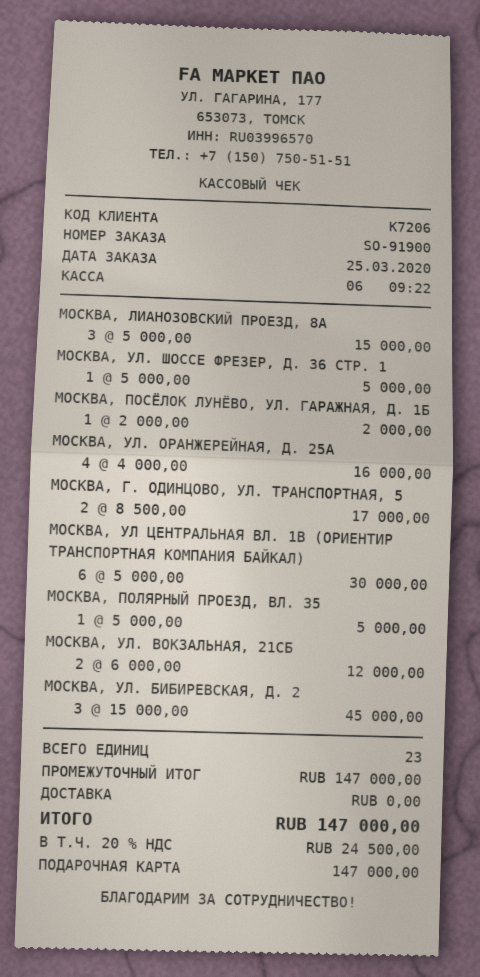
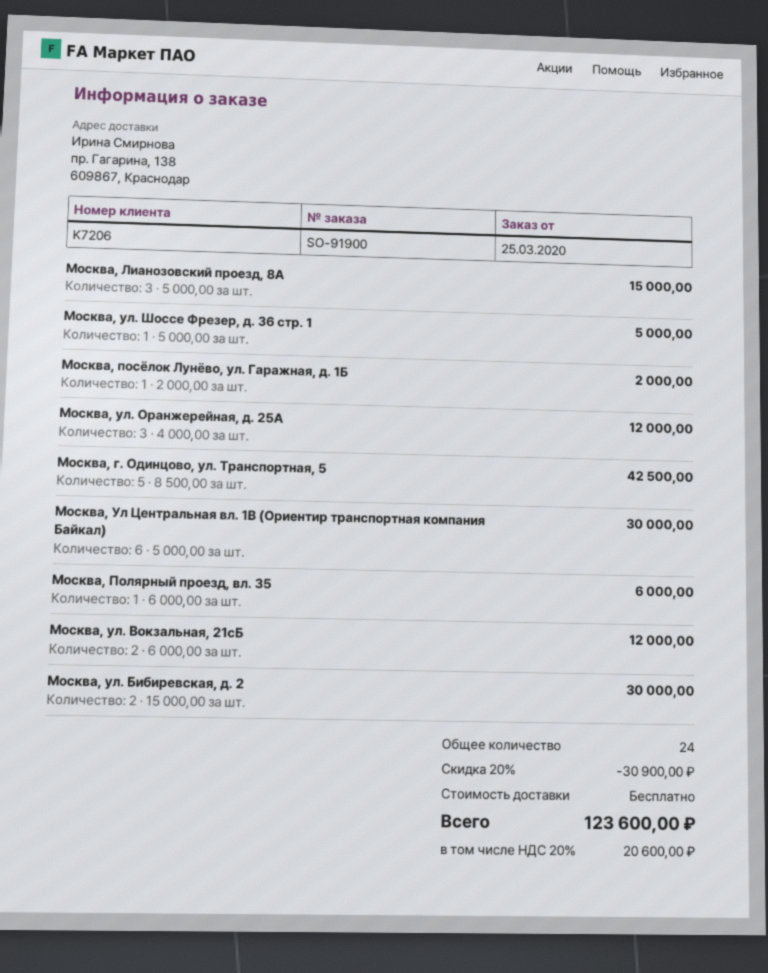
МОСКВА, УЛ. ОРАНЖЕРЕЙНАЯ, Д. 25А: 4 x 4000.00 = 16000.00 -> 3 x 4000.00 = 12000.00
МОСКВА, Г. ОДИНЦОВО, УЛ. ТРАНСПОРТНАЯ, 5: 2 x 8500.00 = 17000.00 -> 5 x 8500.00 = 42500.00
МОСКВА, ПОЛЯРНЫЙ ПРОЕЗД, ВЛ. 35: 1 x 5000.00 = 5000.00 -> 1 x 6000.00 = 6000.00
МОСКВА, УЛ. БИБИРЕВСКАЯ, Д. 2: 3 x 15000.00 = 45000.00 -> 2 x 15000.00 = 30000.00
total quantity: 23 -> 24
discount: none -> 20% = 30900.00
tax: 20% = 24500.00 -> 20% = 20600.00
total: 147000.00 -> 123600.00

